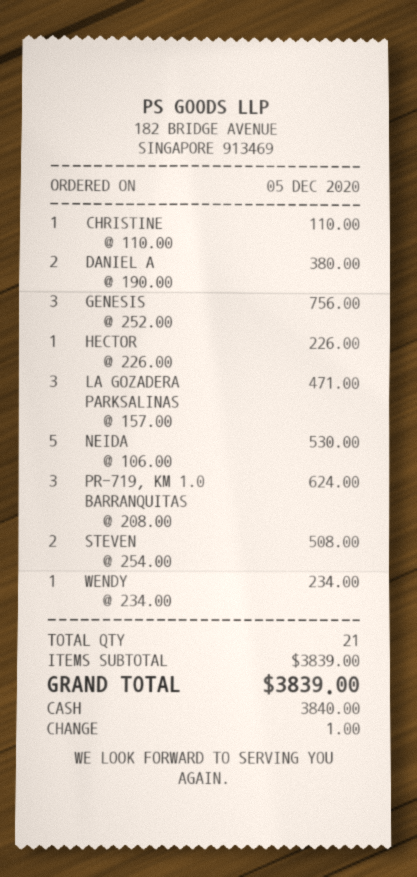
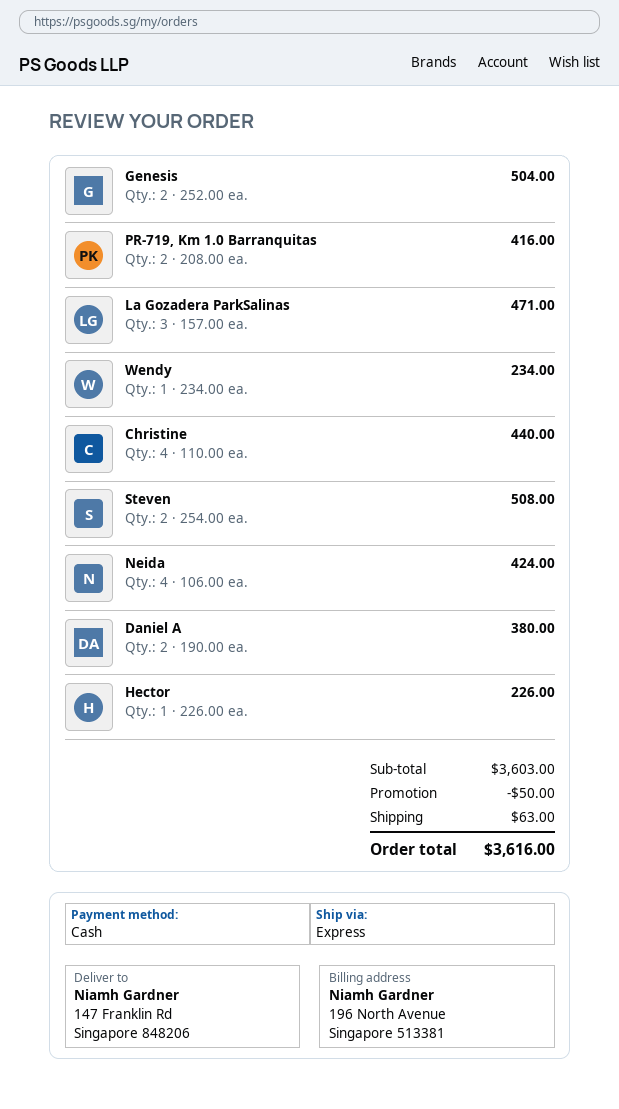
CHRISTINE: 1 x 110.00 = 110.00 -> 4 x 110.00 = 440.00
GENESIS: 3 x 252.00 = 756.00 -> 2 x 252.00 = 504.00
NEIDA: 5 x 106.00 = 530.00 -> 4 x 106.00 = 424.00
PR-719, KM 1.0 BARRANQUITAS: 3 x 208.00 = 624.00 -> 2 x 208.00 = 416.00
subtotal: 3839.00 -> 3603.00
discount: none -> 50.00
shipping: none -> 63.00
total: 3839.00 -> 3616.00

